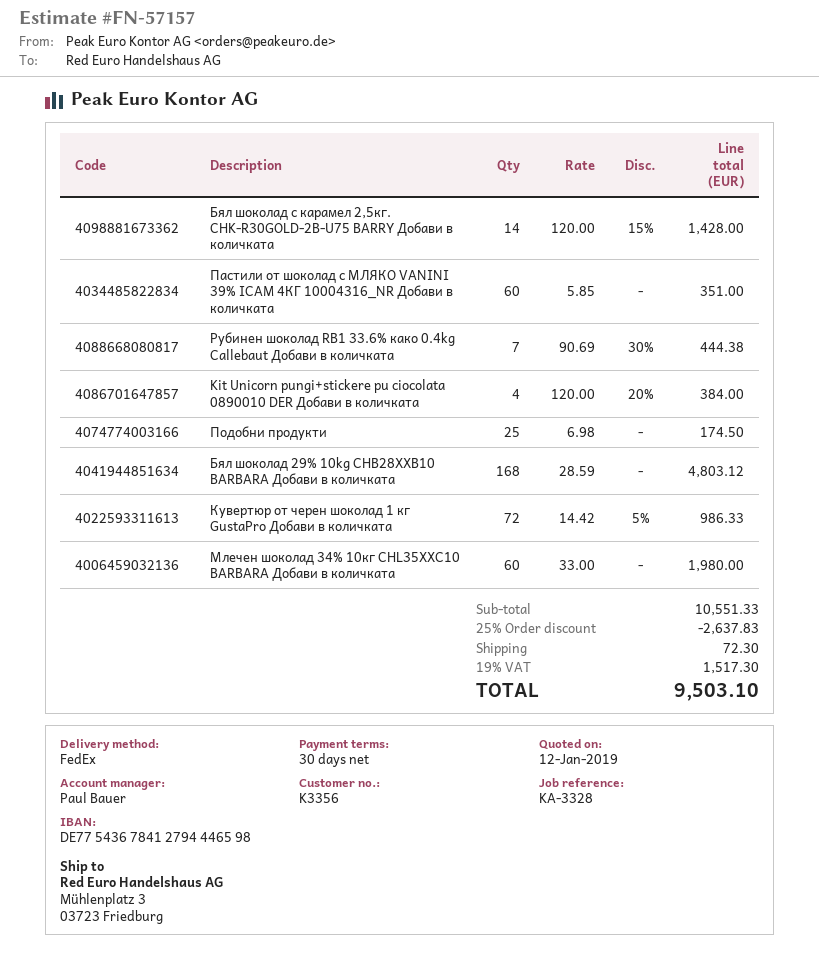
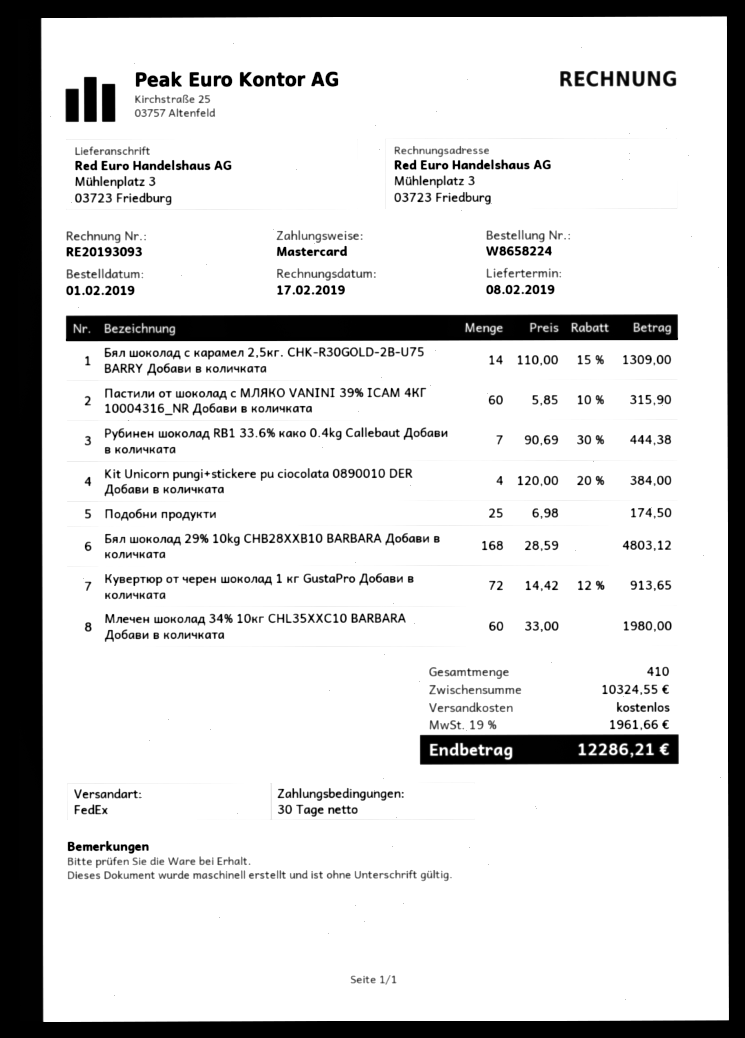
Бял шоколад с карамел 2,5кг. CHK-R30GOLD-2B-U75 BARRY Добави в количката: 14 x 120.00 - 15% = 1428.00 -> 14 x 110.00 - 15% = 1309.00
Пастили от шоколад с МЛЯКО VANINI 39% ICAM 4КГ 10004316_NR Добави в количката: 60 x 5.85 = 351.00 -> 60 x 5.85 - 10% = 315.90
Кувертюр от черен шоколад 1 кг GustaPro Добави в количката: 72 x 14.42 - 5% = 986.33 -> 72 x 14.42 - 12% = 913.65
subtotal: 10551.33 -> 10324.55
discount: 25% = 2637.83 -> none
shipping: 72.30 -> 0.00
tax: 19% = 1517.30 -> 19% = 1961.66
total: 9503.10 -> 12286.21

